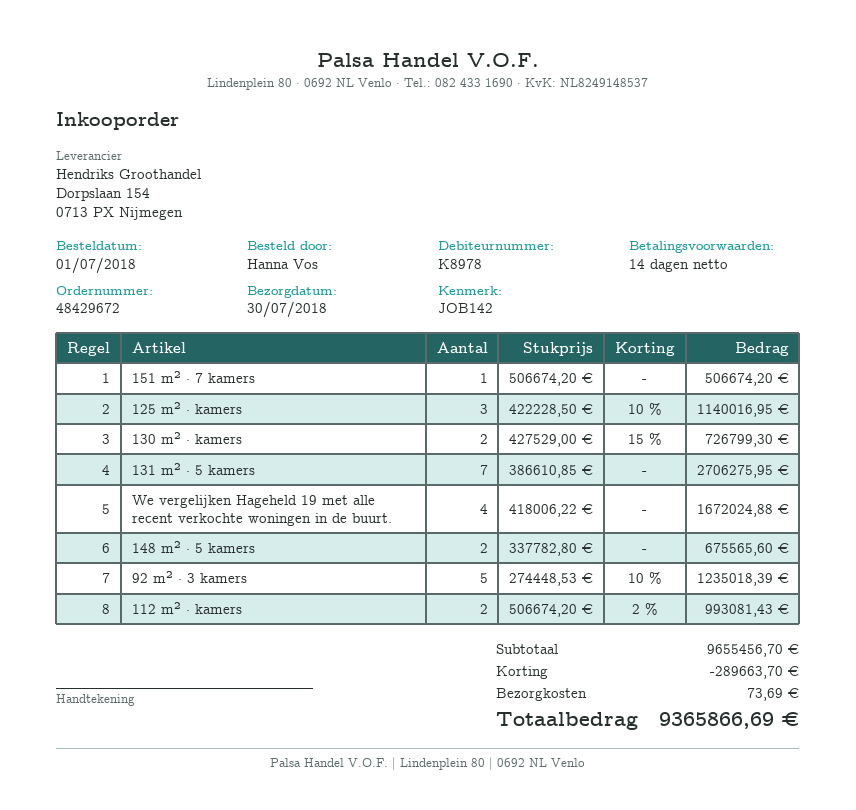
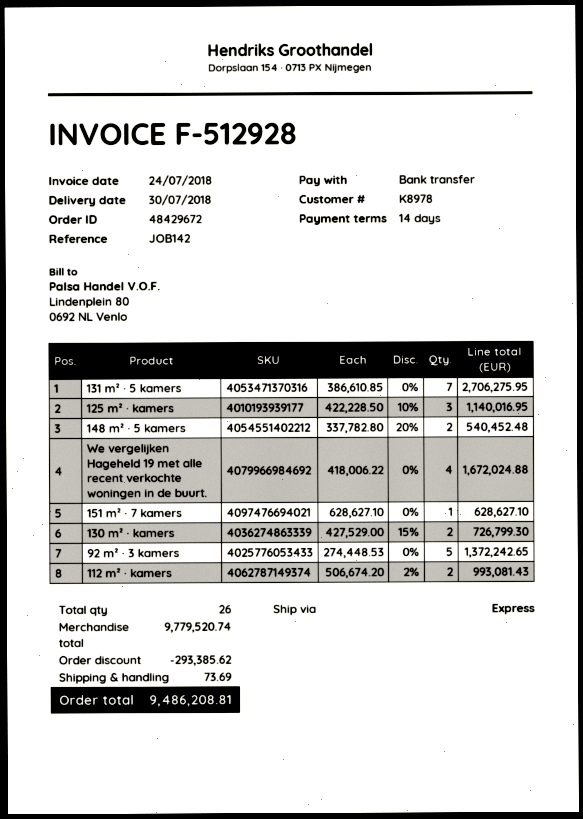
151 m² · 7 kamers: 1 x 506674.20 = 506674.20 -> 1 x 628627.10 = 628627.10
148 m² · 5 kamers: 2 x 337782.80 = 675565.60 -> 2 x 337782.80 - 20% = 540452.48
92 m² · 3 kamers: 5 x 274448.53 - 10% = 1235018.39 -> 5 x 274448.53 = 1372242.65
subtotal: 9655456.70 -> 9779520.74
discount: 289663.70 -> 293385.62
total: 9365866.69 -> 9486208.81

